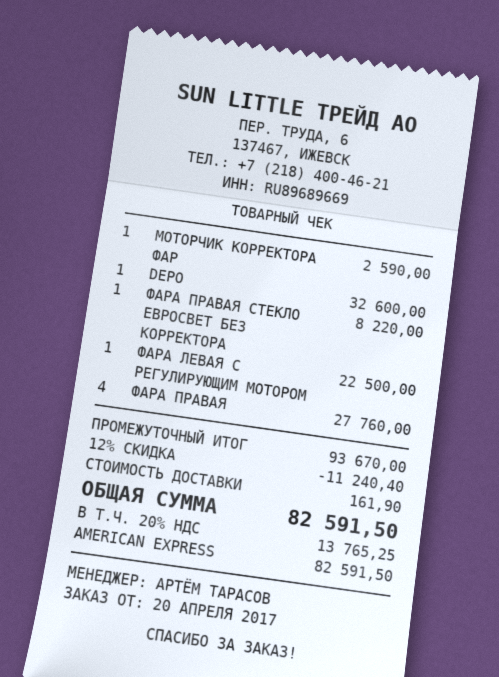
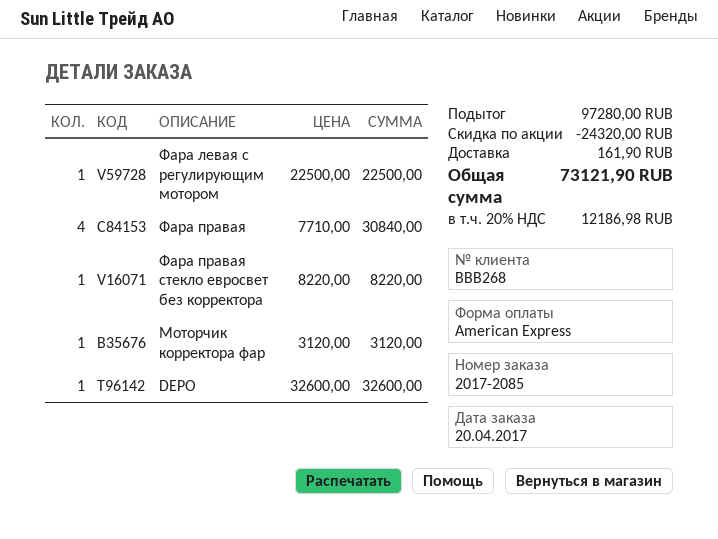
МОТОРЧИК КОРРЕКТОРА ФАР: 1 for 2590.00 -> 1 for 3120.00
ФАРА ПРАВАЯ: 4 for 27760.00 -> 4 for 30840.00
subtotal: 93670.00 -> 97280.00
discount: 11240.40 -> 24320.00
tax: 20% = 13765.25 -> 20% = 12186.98
total: 82591.50 -> 73121.90

